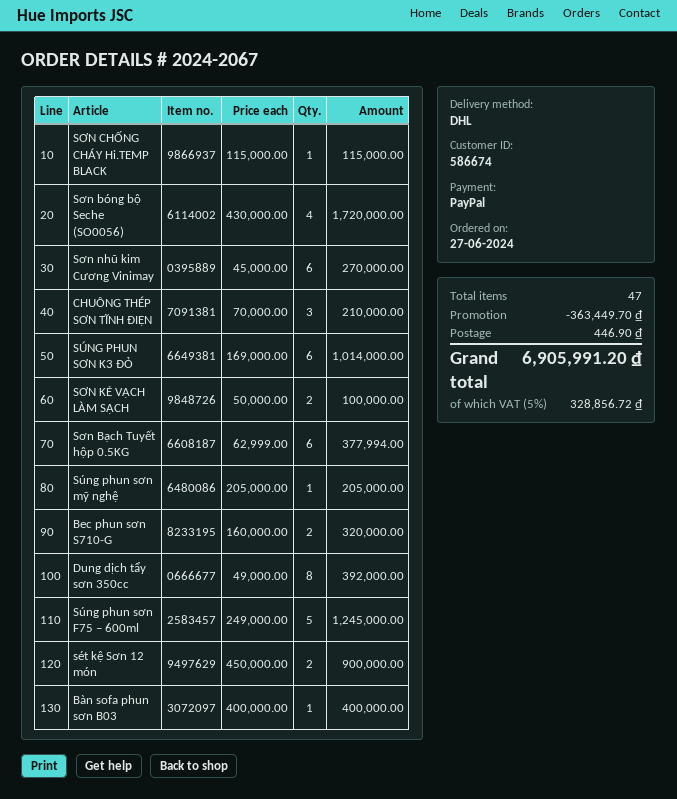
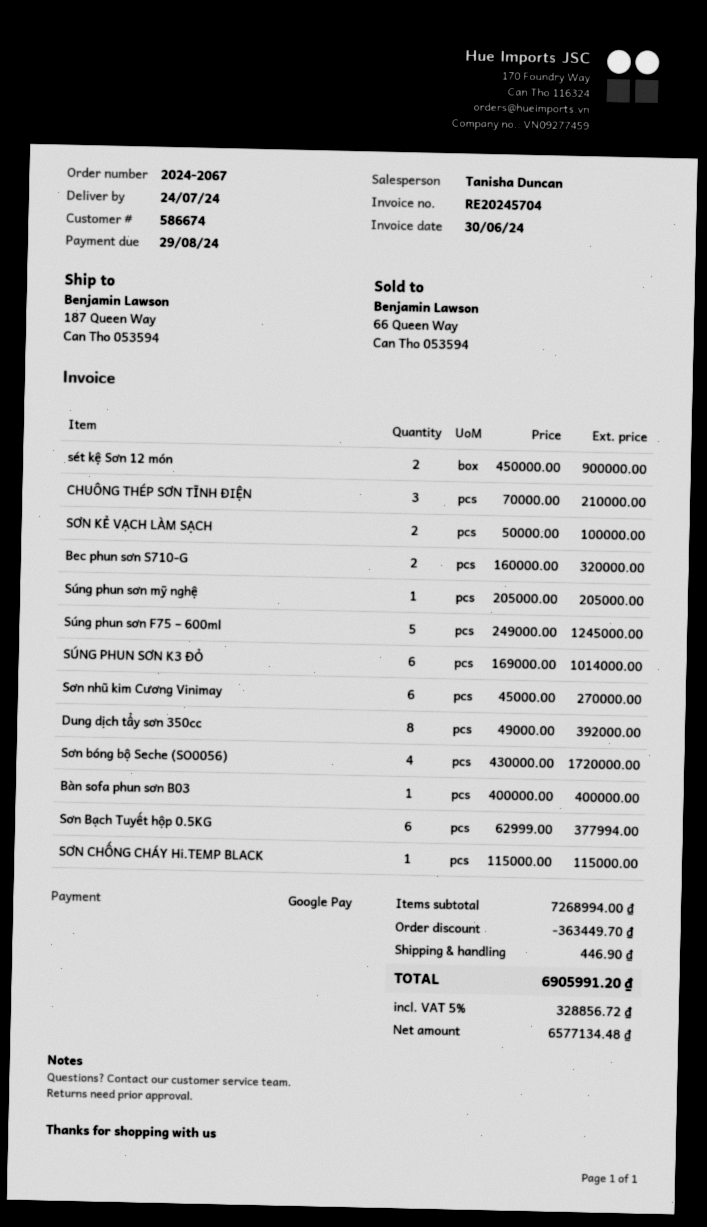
payment method: PayPal -> Google Pay

